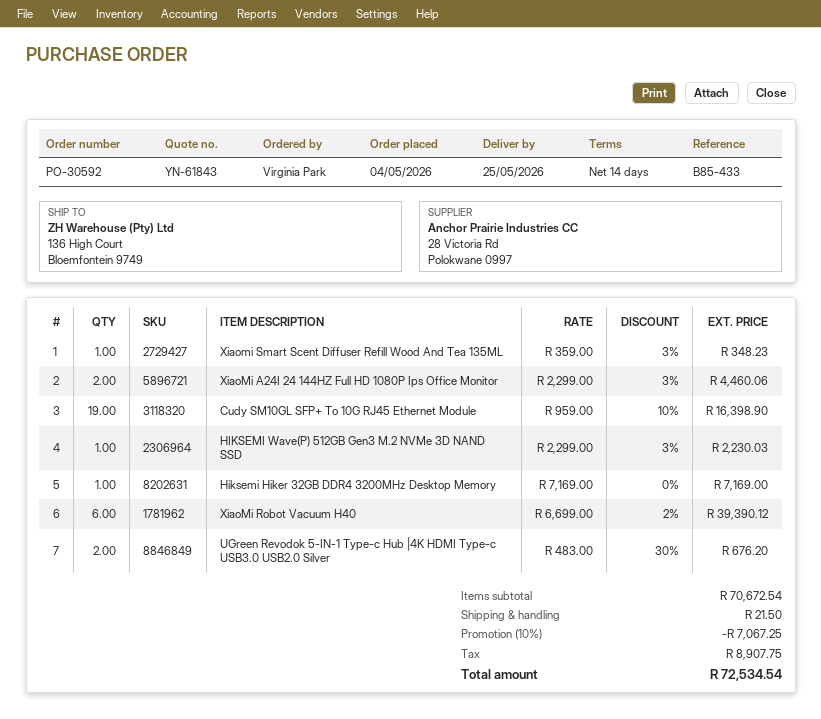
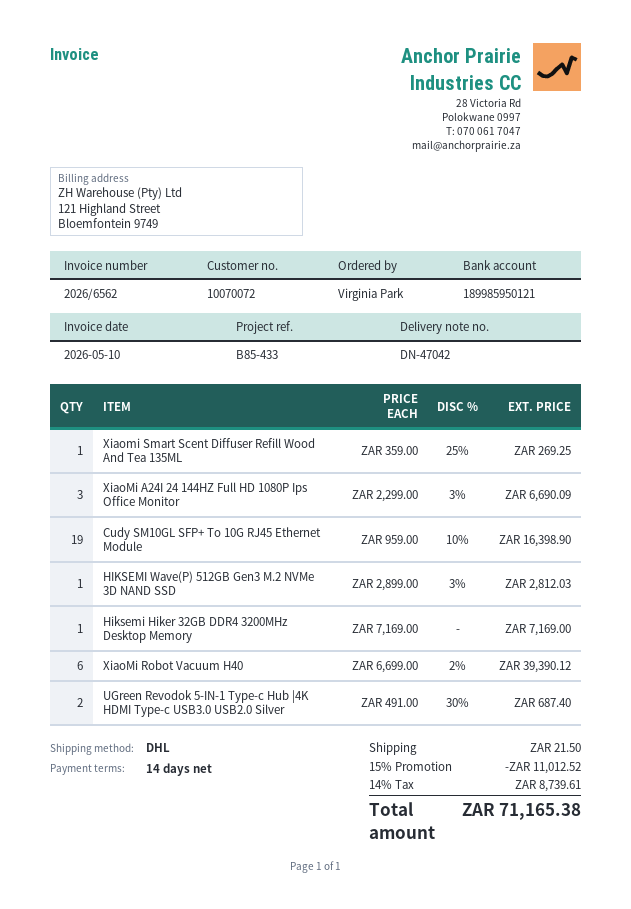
Xiaomi Smart Scent Diffuser Refill Wood And Tea 135ML: 1 x 359.00 - 3% = 348.23 -> 1 x 359.00 - 25% = 269.25
XiaoMi A24I 24 144HZ Full HD 1080P Ips Office Monitor: 2 x 2299.00 - 3% = 4460.06 -> 3 x 2299.00 - 3% = 6690.09
HIKSEMI Wave(P) 512GB Gen3 M.2 NVMe 3D NAND SSD: 1 x 2299.00 - 3% = 2230.03 -> 1 x 2899.00 - 3% = 2812.03
UGreen Revodok 5-IN-1 Type-c Hub |4K HDMI Type-c USB3.0 USB2.0 Silver: 2 x 483.00 - 30% = 676.20 -> 2 x 491.00 - 30% = 687.40
discount: 10% = 7067.25 -> 15% = 11012.52
tax: 8907.75 -> 8739.61
total: 72534.54 -> 71165.38

